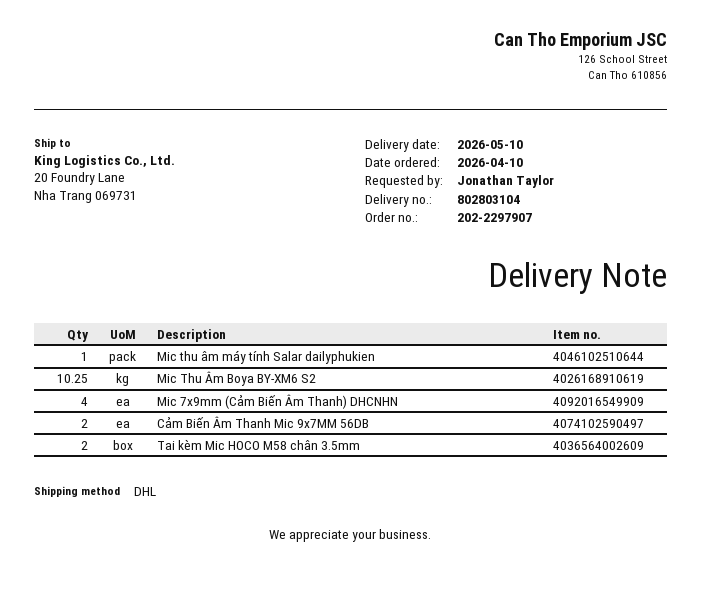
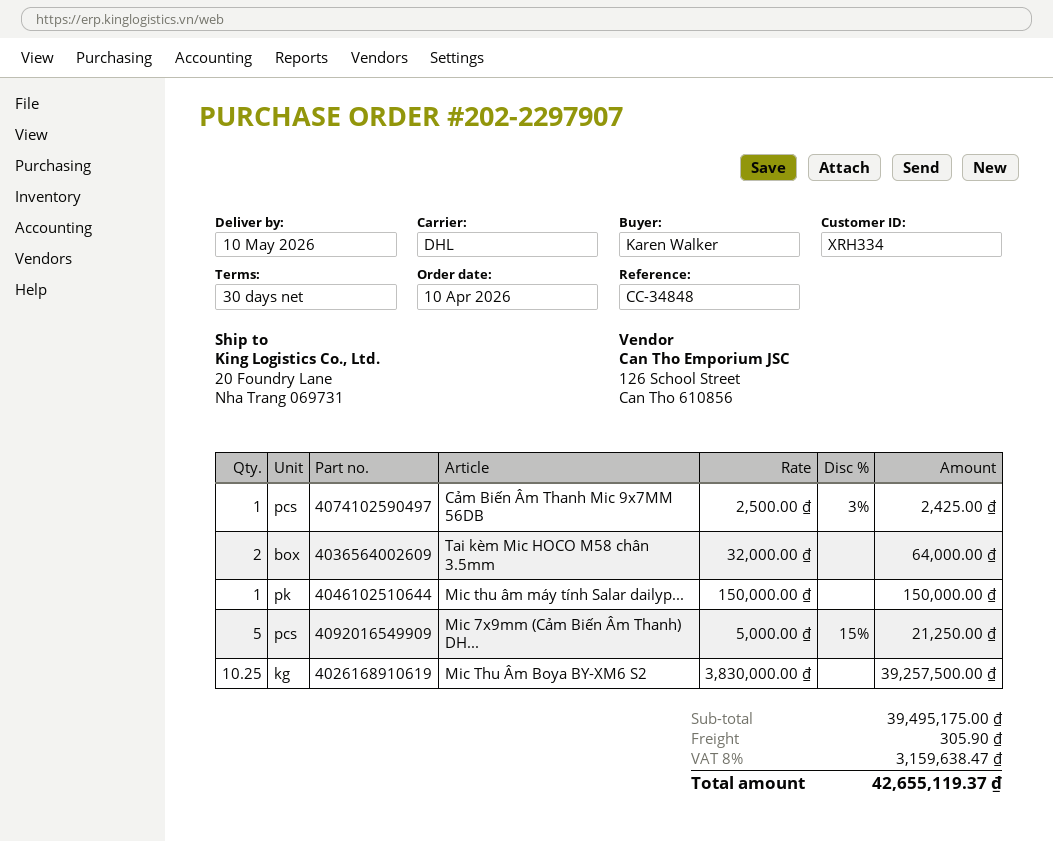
ordered by: Jonathan Taylor -> Karen Walker
Mic 7x9mm (Cảm Biến Âm Thanh) DHCNHN: 4 -> 5
Cảm Biến Âm Thanh Mic 9x7MM 56DB: 2 -> 1

